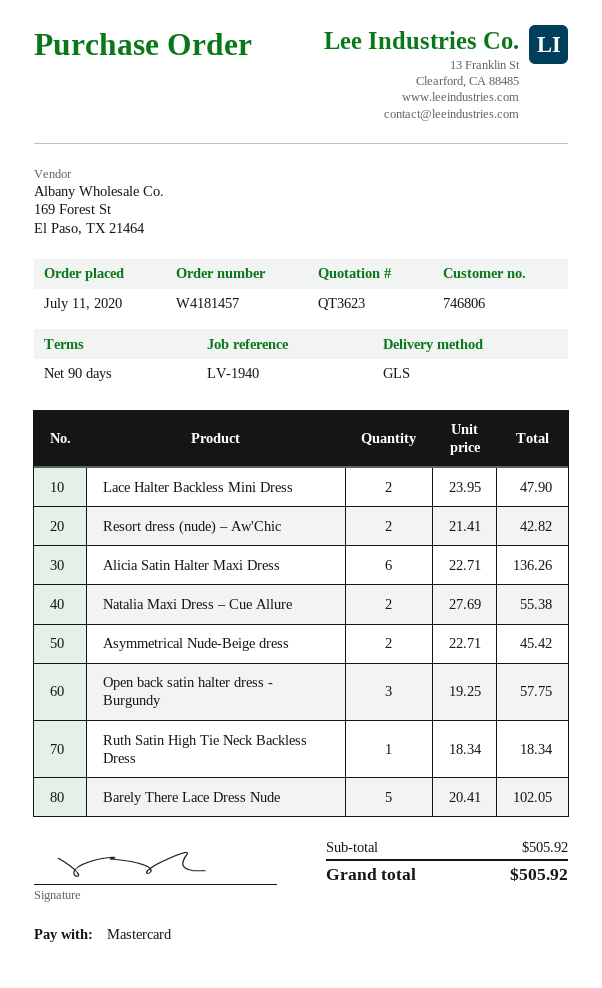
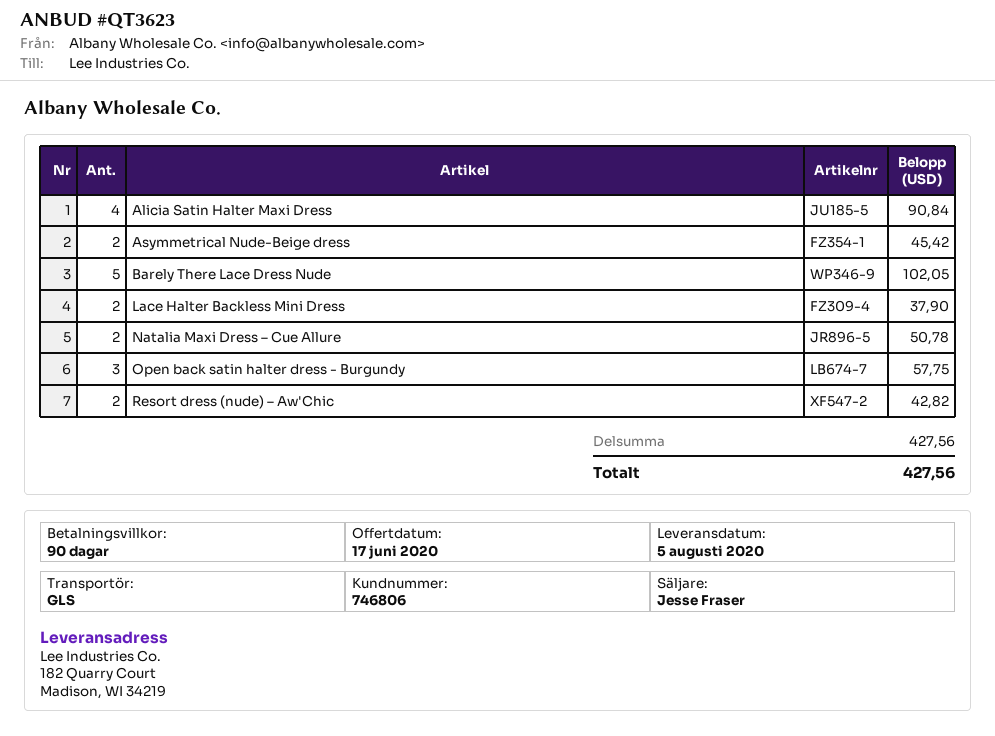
Lace Halter Backless Mini Dress: 2 for 47.90 -> 2 for 37.90
Alicia Satin Halter Maxi Dress: 6 for 136.26 -> 4 for 90.84
Natalia Maxi Dress – Cue Allure: 2 for 55.38 -> 2 for 50.78
Ruth Satin High Tie Neck Backless Dress: 1 for 18.34 -> none
subtotal: 505.92 -> 427.56
total: 505.92 -> 427.56

